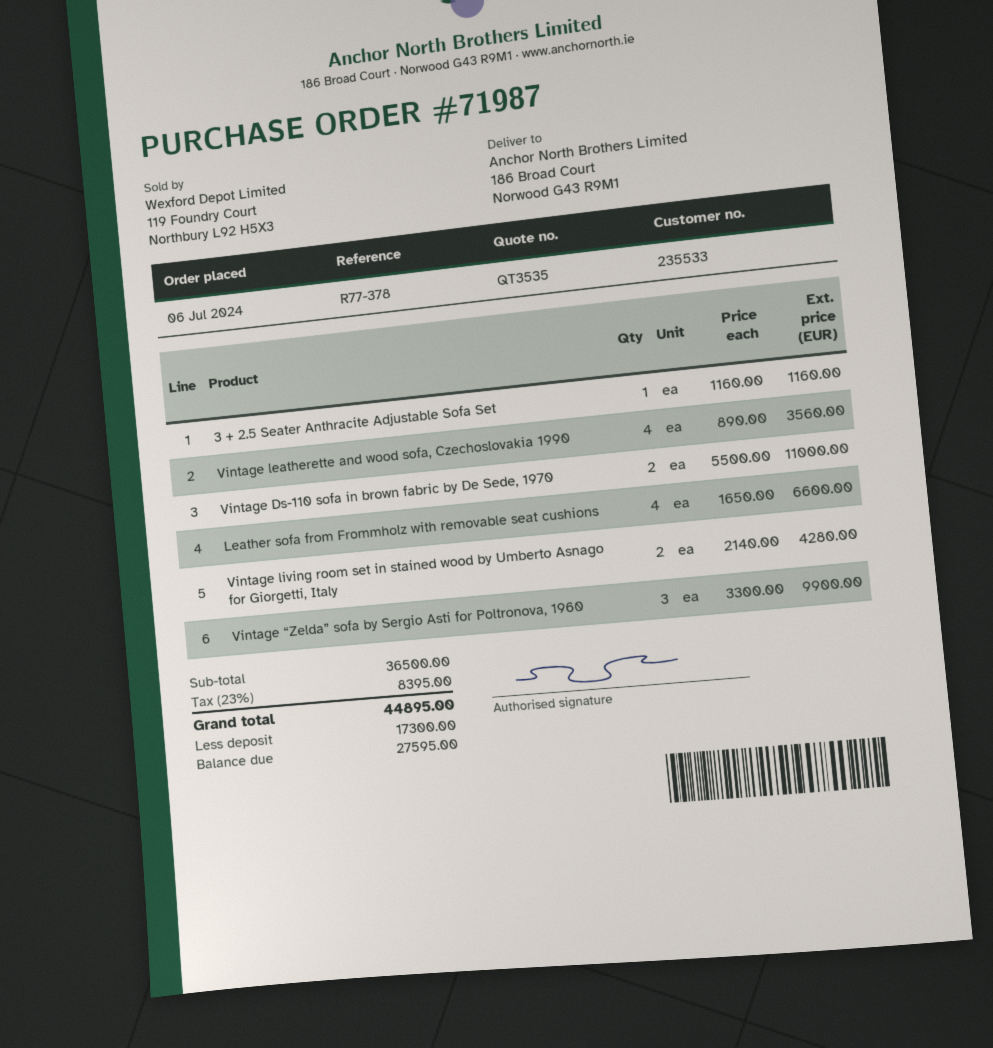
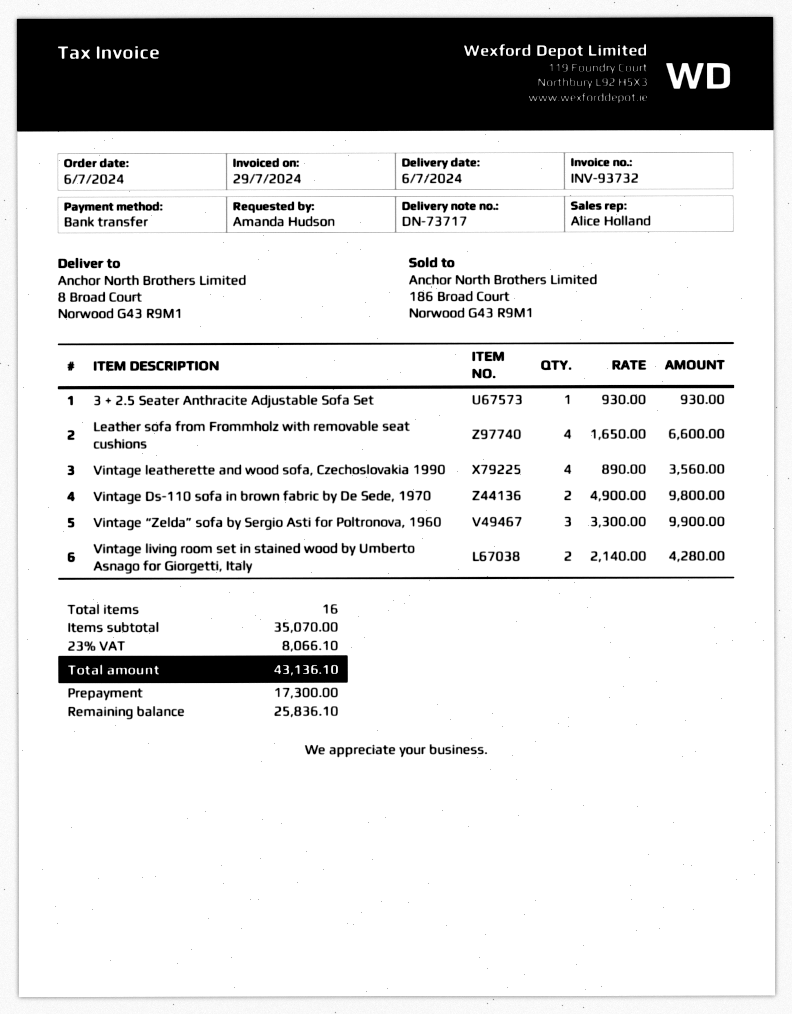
ship to: 186 Broad Court, Norwood G43 R9M1 -> 8 Broad Court, Norwood G43 R9M1
3 + 2.5 Seater Anthracite Adjustable Sofa Set: 1 x 1160.00 = 1160.00 -> 1 x 930.00 = 930.00
Vintage Ds-110 sofa in brown fabric by De Sede, 1970: 2 x 5500.00 = 11000.00 -> 2 x 4900.00 = 9800.00
subtotal: 36500.00 -> 35070.00
tax: 23% = 8395.00 -> 23% = 8066.10
total: 44895.00 -> 43136.10
balance: 27595.00 -> 25836.10

